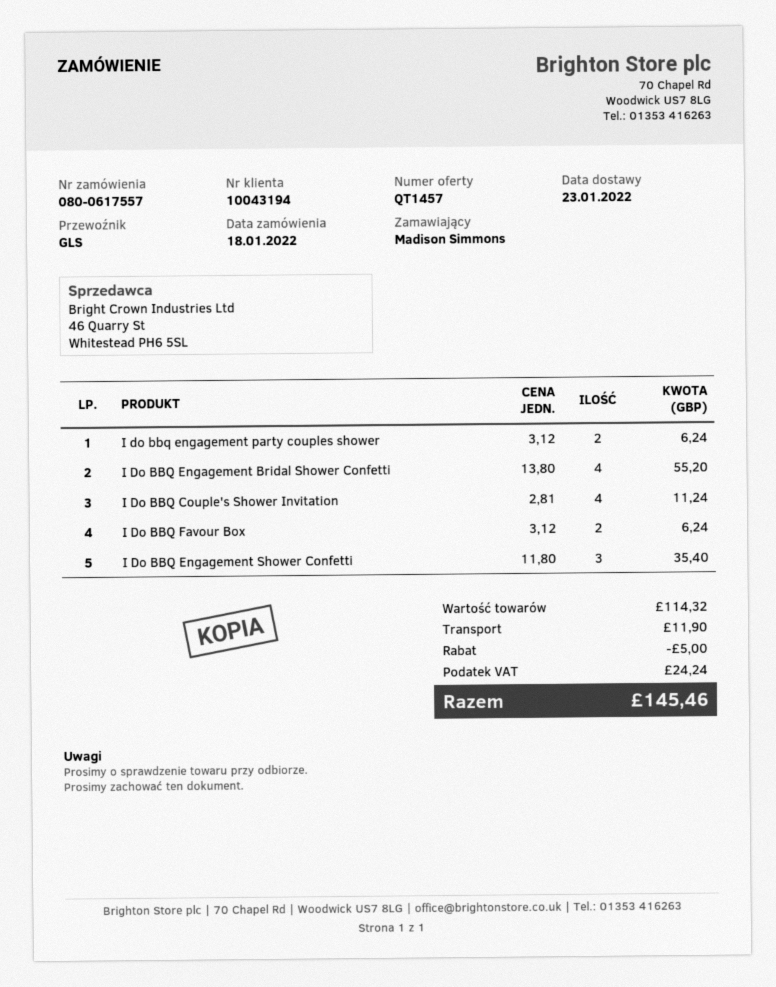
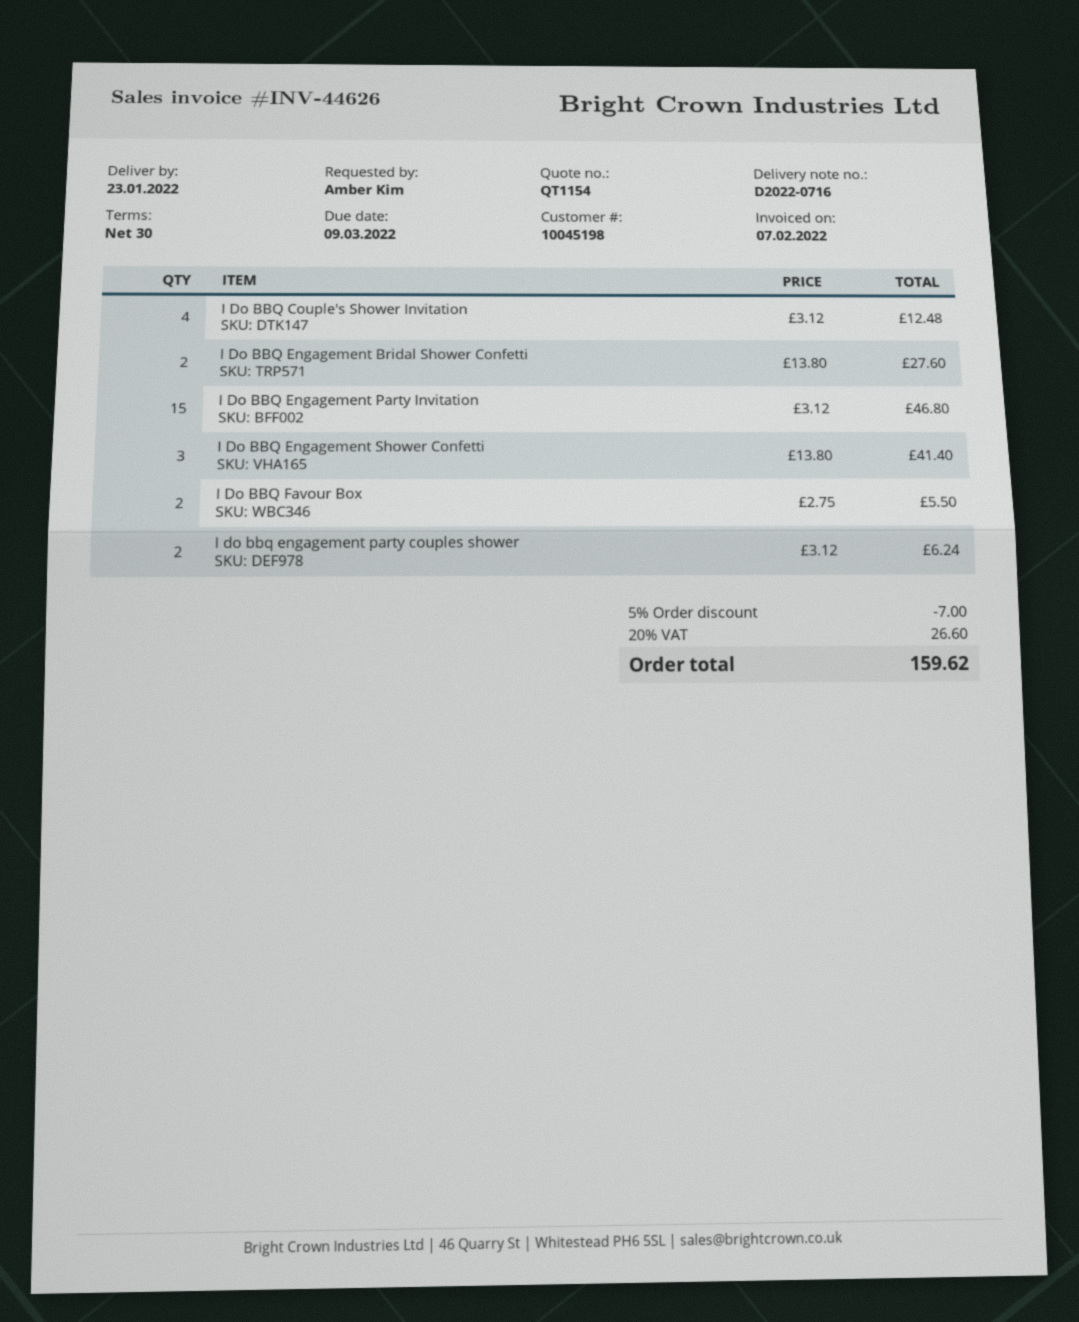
quote number: QT1457 -> QT1154
customer number: 10043194 -> 10045198
ordered by: Madison Simmons -> Amber Kim
I Do BBQ Engagement Bridal Shower Confetti: 4 x 13.80 = 55.20 -> 2 x 13.80 = 27.60
I Do BBQ Couple's Shower Invitation: 4 x 2.81 = 11.24 -> 4 x 3.12 = 12.48
I Do BBQ Favour Box: 2 x 3.12 = 6.24 -> 2 x 2.75 = 5.50
I Do BBQ Engagement Shower Confetti: 3 x 11.80 = 35.40 -> 3 x 13.80 = 41.40
I Do BBQ Engagement Party Invitation: none -> 15 x 3.12 = 46.80
discount: 5.00 -> 7.00
shipping: 11.90 -> none
tax: 24.24 -> 26.60
total: 145.46 -> 159.62

